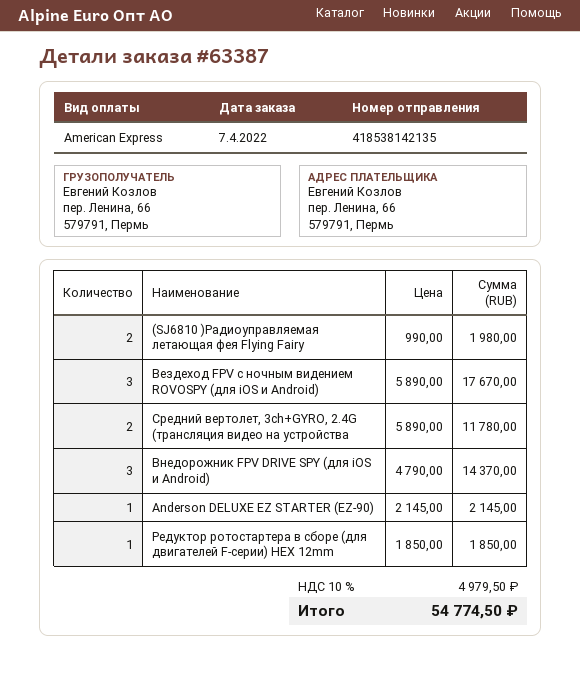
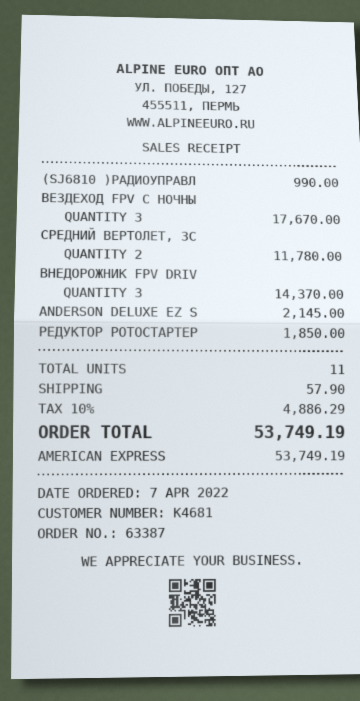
(SJ6810 )Радиоуправляемая летающая фея Flying Fairy: 2 for 1980.00 -> 1 for 990.00
shipping: none -> 57.90
tax: 10% = 4979.50 -> 10% = 4886.29
total: 54774.50 -> 53749.19

